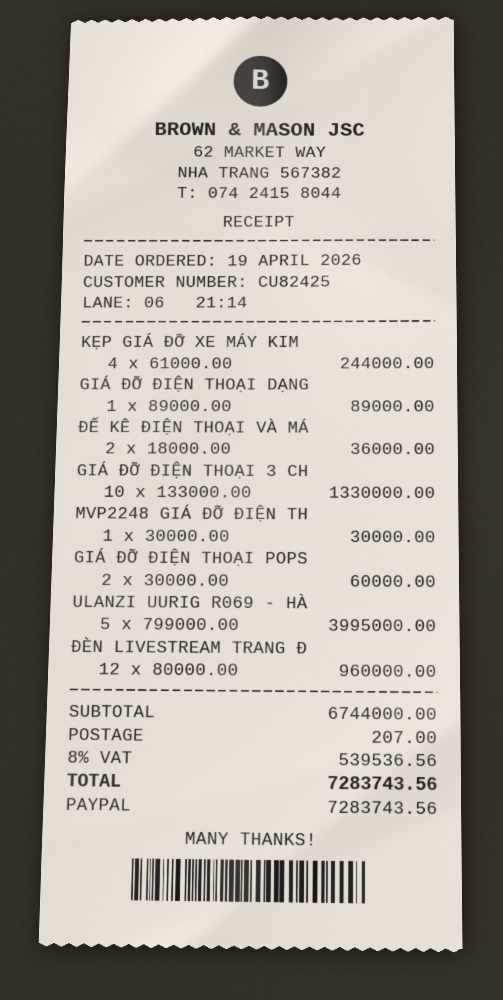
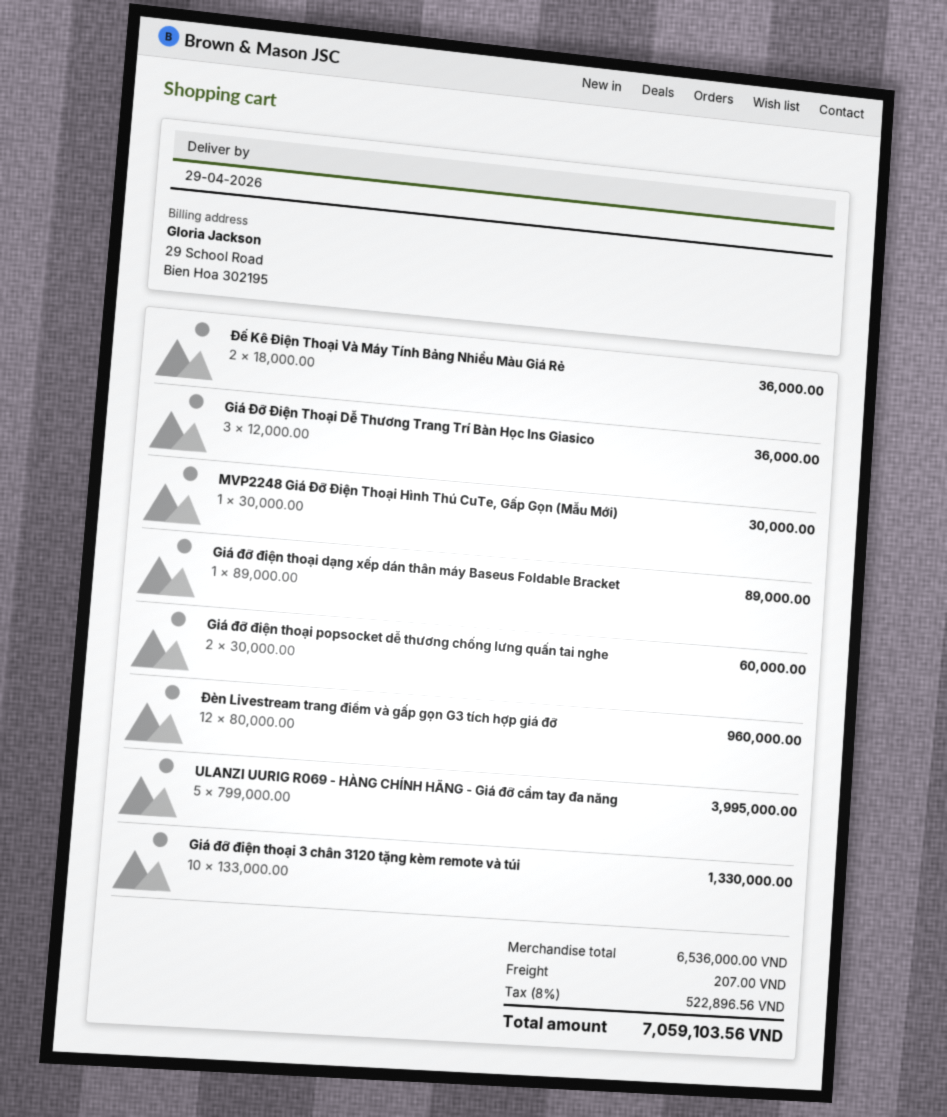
KẸP GIÁ ĐỠ XE MÁY KIM: 4 x 61000.00 = 244000.00 -> none
Giá Đỡ Điện Thoại Dễ Thương Trang Trí Bàn Học Ins Giasico: none -> 3 x 12000.00 = 36000.00
subtotal: 6744000.00 -> 6536000.00
tax: 8% = 539536.56 -> 8% = 522896.56
total: 7283743.56 -> 7059103.56

